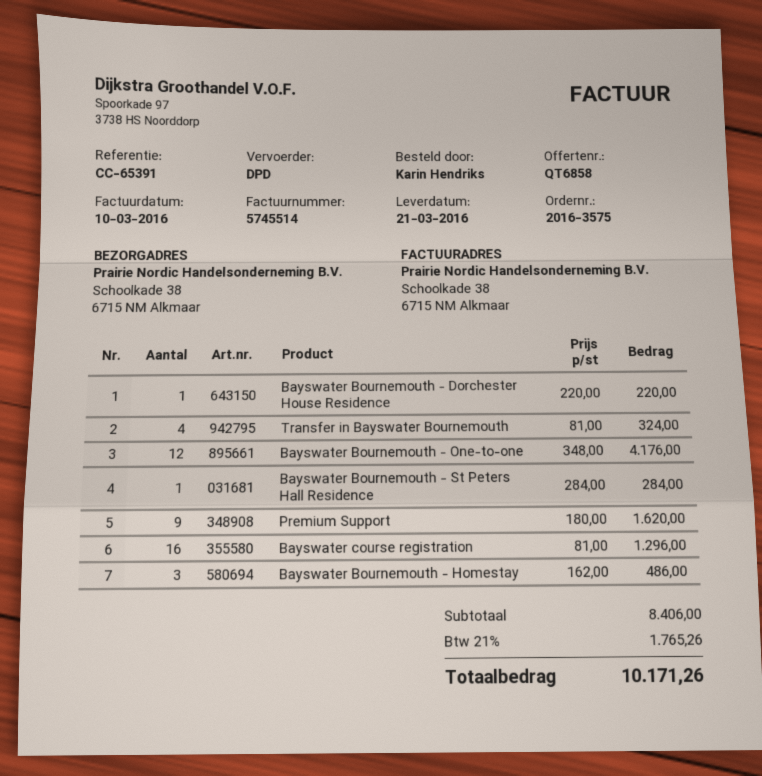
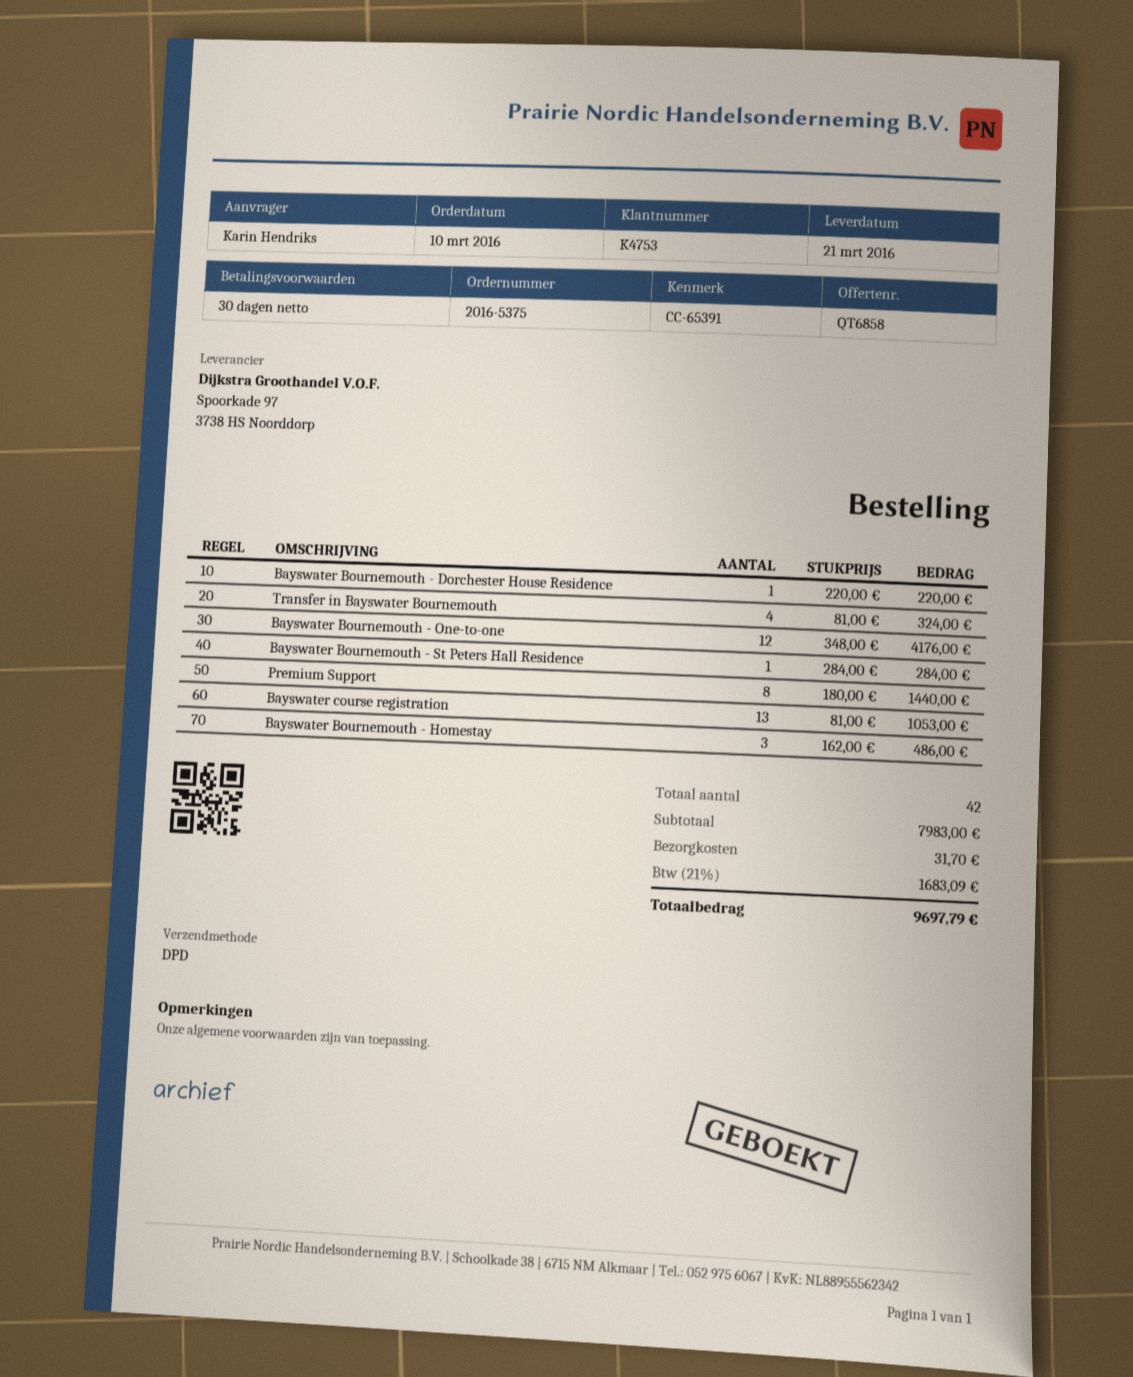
order number: 2016-3575 -> 2016-5375
Premium Support: 9 x 180.00 = 1620.00 -> 8 x 180.00 = 1440.00
Bayswater course registration: 16 x 81.00 = 1296.00 -> 13 x 81.00 = 1053.00
subtotal: 8406.00 -> 7983.00
shipping: none -> 31.70
tax: 21% = 1765.26 -> 21% = 1683.09
total: 10171.26 -> 9697.79

